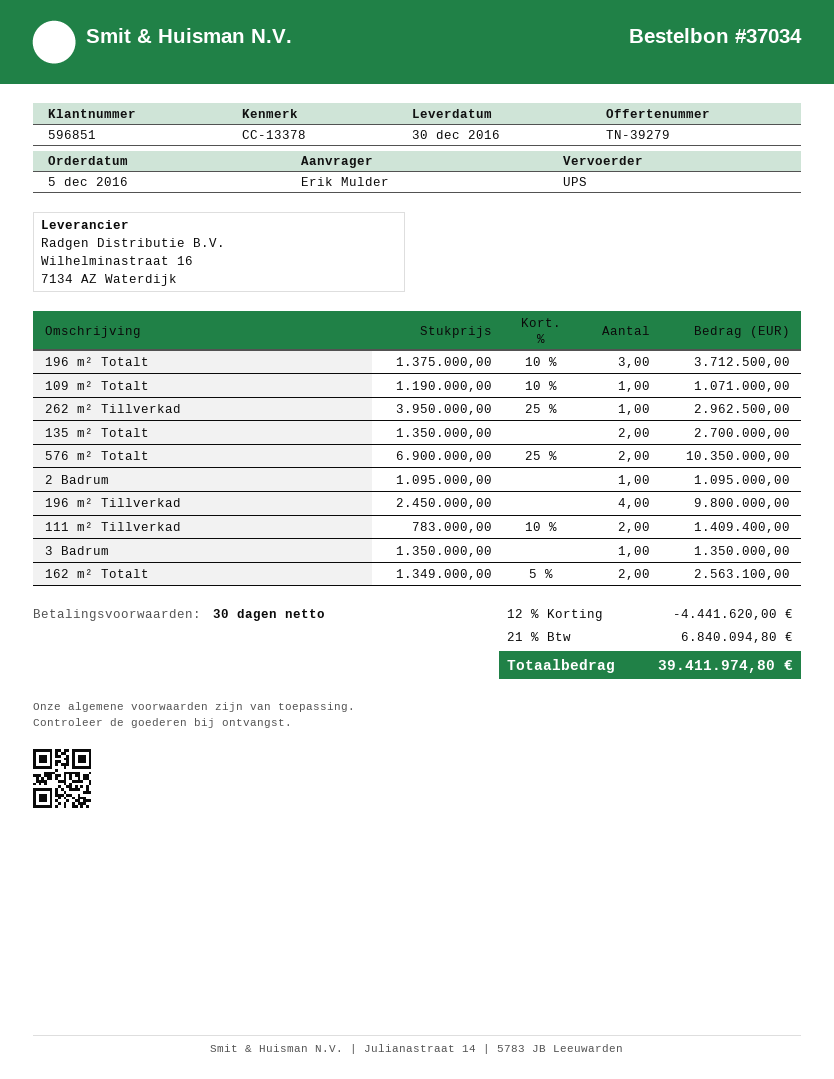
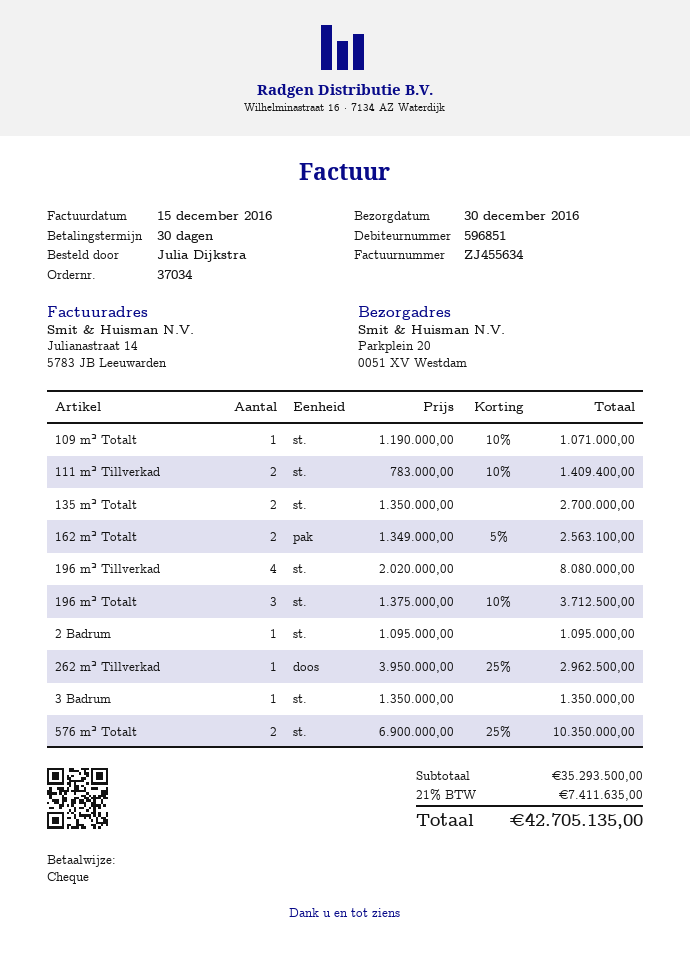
ordered by: Erik Mulder -> Julia Dijkstra
196 m² Tillverkad: 4 x 2450000.00 = 9800000.00 -> 4 x 2020000.00 = 8080000.00
discount: 12% = 4441620.00 -> none
tax: 21% = 6840094.80 -> 21% = 7411635.00
total: 39411974.80 -> 42705135.00

